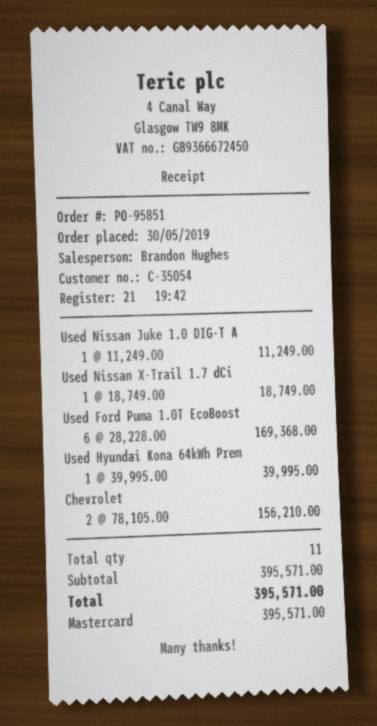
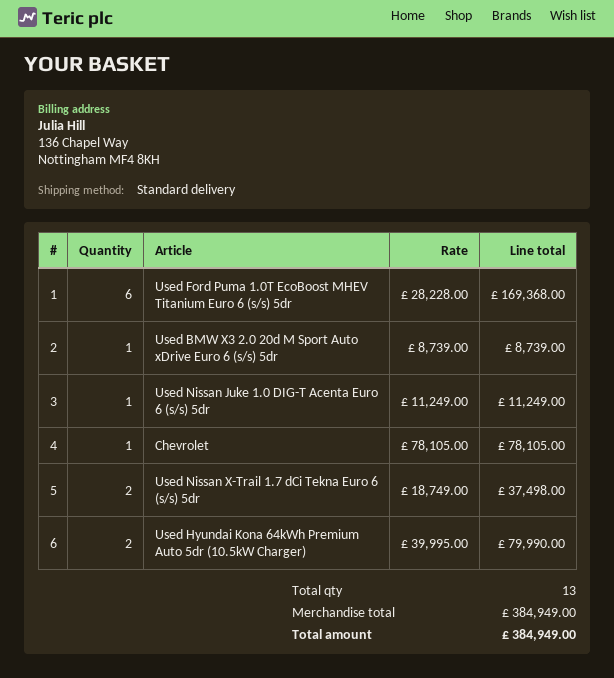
Used Nissan X-Trail 1.7 dCi: 1 x 18749.00 = 18749.00 -> 2 x 18749.00 = 37498.00
Used Hyundai Kona 64kWh Prem: 1 x 39995.00 = 39995.00 -> 2 x 39995.00 = 79990.00
Chevrolet: 2 x 78105.00 = 156210.00 -> 1 x 78105.00 = 78105.00
Used BMW X3 2.0 20d M Sport Auto xDrive Euro 6 (s/s) 5dr: none -> 1 x 8739.00 = 8739.00
total quantity: 11 -> 13
subtotal: 395571.00 -> 384949.00
total: 395571.00 -> 384949.00

